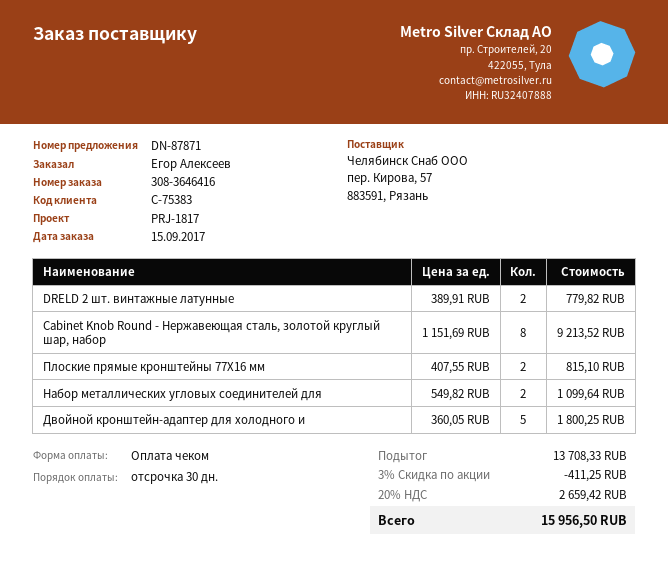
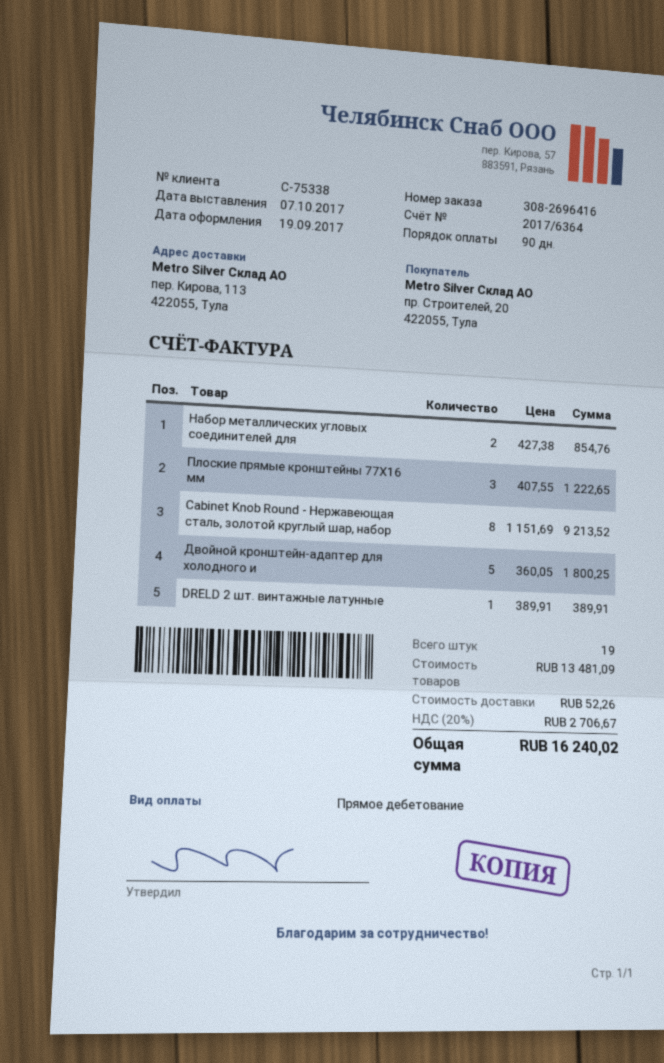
order number: 308-3646416 -> 308-2696416
order date: 2017-09-15 -> 2017-09-19
payment terms: 30 days -> 90 days
customer number: C-75383 -> C-75338
payment method: cheque -> direct debit
DRELD 2 шт. винтажные латунные: 2 x 389.91 = 779.82 -> 1 x 389.91 = 389.91
Плоские прямые кронштейны 77X16 мм: 2 x 407.55 = 815.10 -> 3 x 407.55 = 1222.65
Набор металлических угловых соединителей для: 2 x 549.82 = 1099.64 -> 2 x 427.38 = 854.76
subtotal: 13708.33 -> 13481.09
discount: 3% = 411.25 -> none
shipping: none -> 52.26
tax: 20% = 2659.42 -> 20% = 2706.67
total: 15956.50 -> 16240.02

